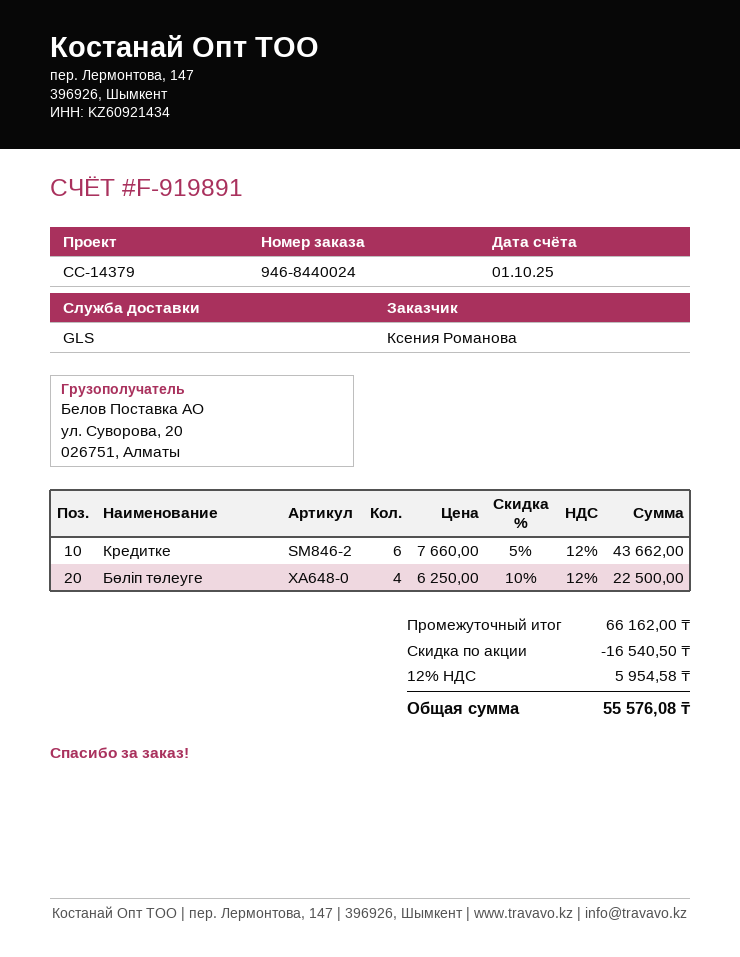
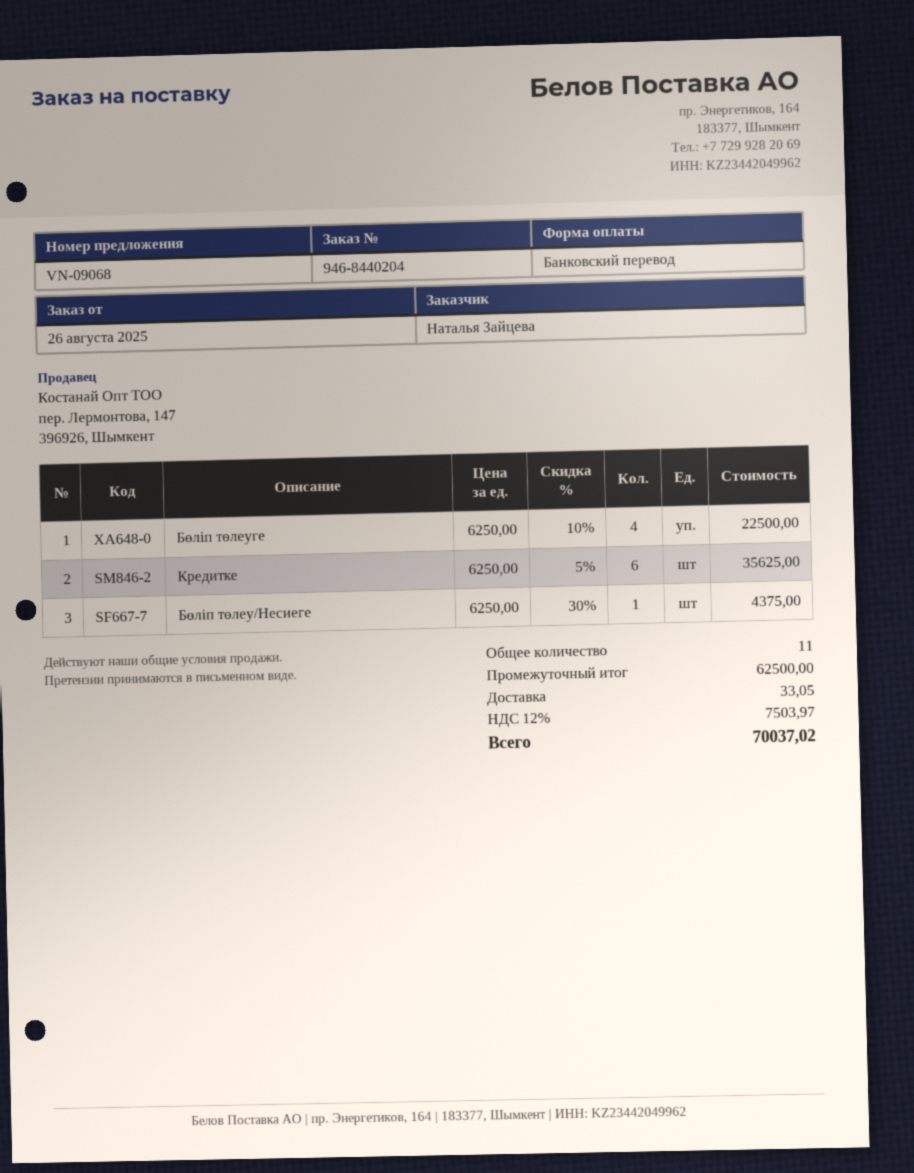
order number: 946-8440024 -> 946-8440204
ordered by: Ксения Романова -> Наталья Зайцева
Кредитке: 6 x 7660.00 - 5% = 43662.00 -> 6 x 6250.00 - 5% = 35625.00
Бөліп төлеу/Несиеге: none -> 1 x 6250.00 - 30% = 4375.00
subtotal: 66162.00 -> 62500.00
discount: 16540.50 -> none
shipping: none -> 33.05
tax: 12% = 5954.58 -> 12% = 7503.97
total: 55576.08 -> 70037.02

